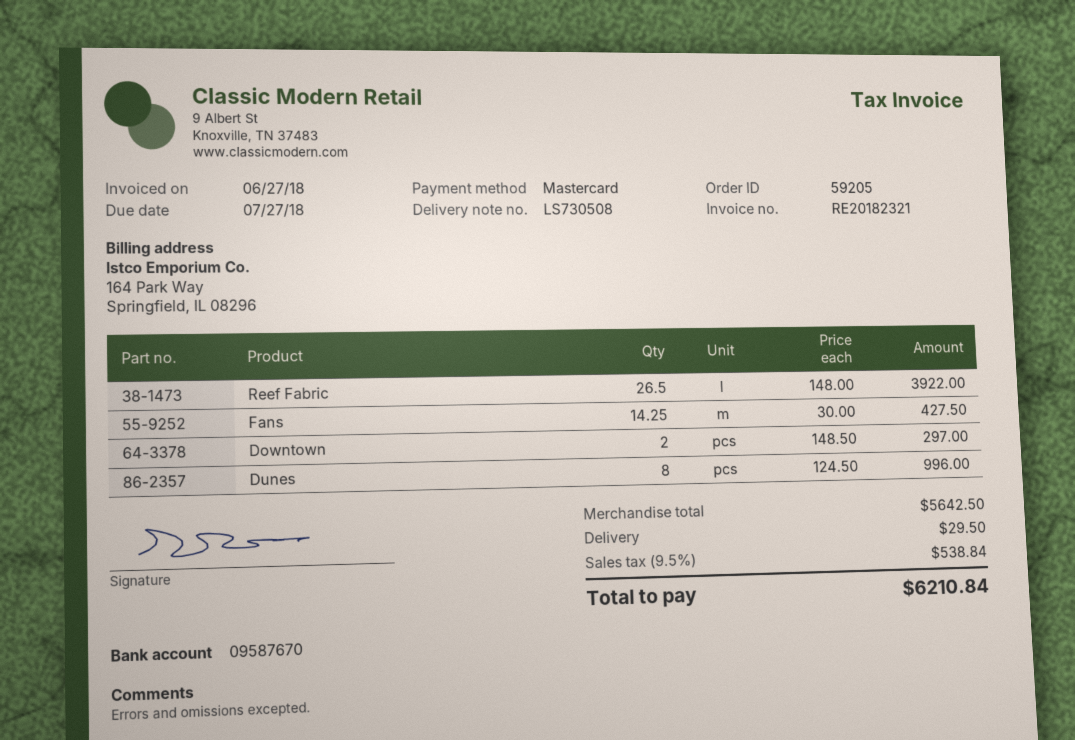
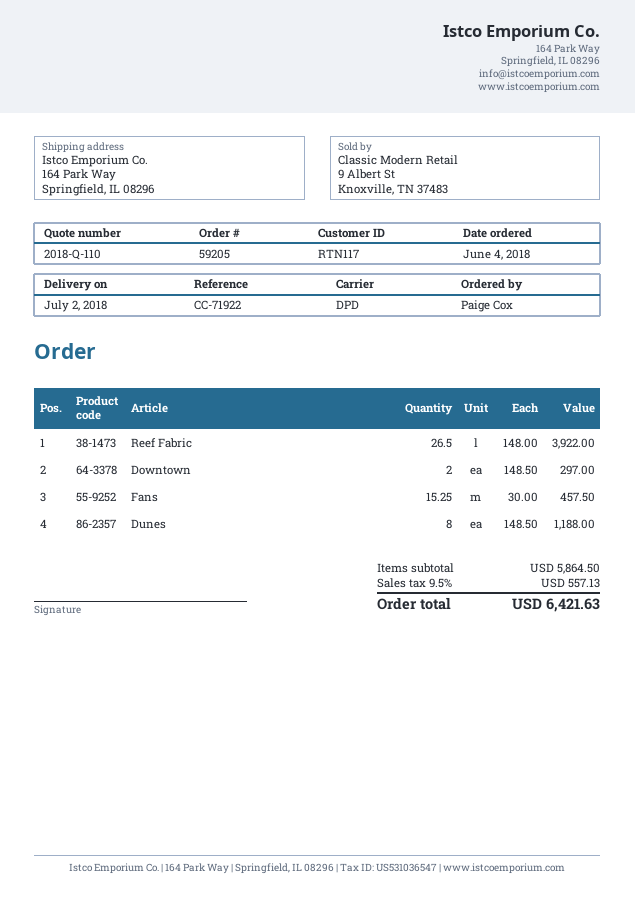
Fans: 14.25 x 30.00 = 427.50 -> 15.25 x 30.00 = 457.50
Dunes: 8 x 124.50 = 996.00 -> 8 x 148.50 = 1188.00
subtotal: 5642.50 -> 5864.50
shipping: 29.50 -> none
tax: 9.5% = 538.84 -> 9.5% = 557.13
total: 6210.84 -> 6421.63

